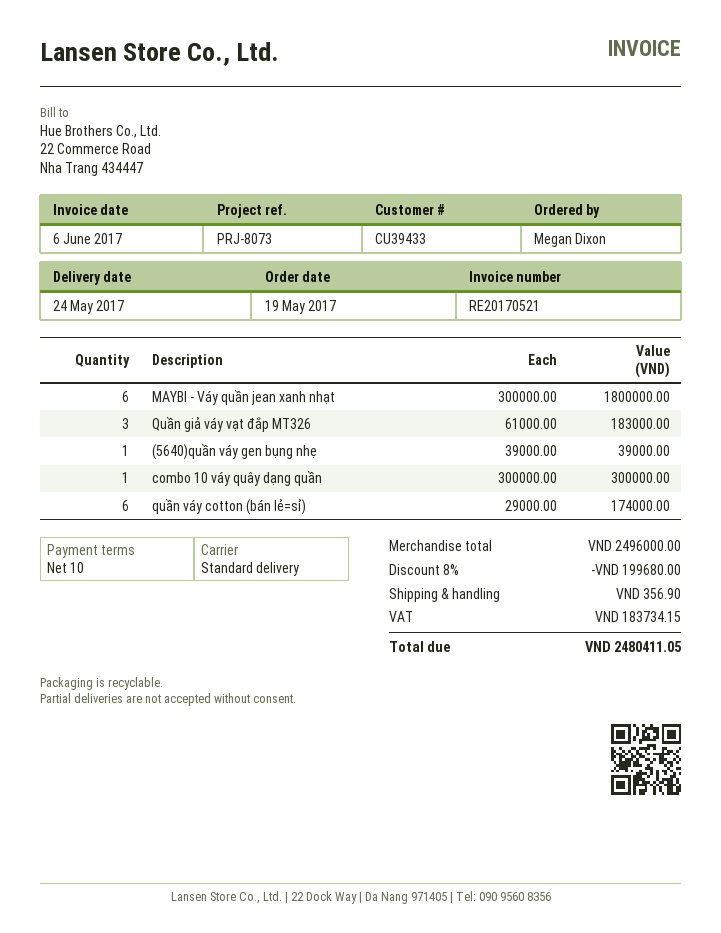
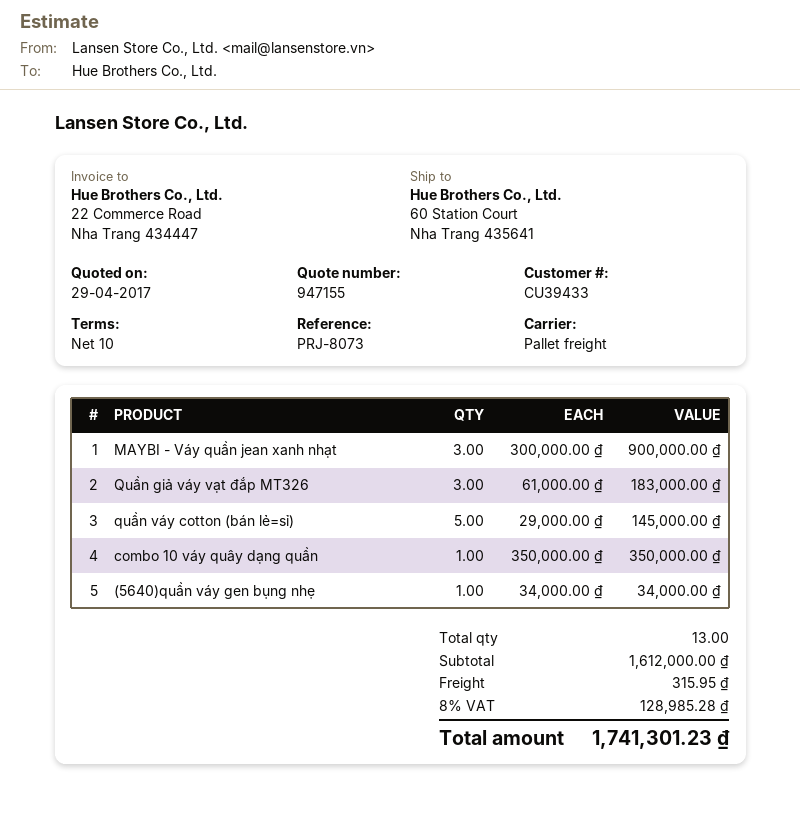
shipping method: standard -> pallet freight
MAYBI - Váy quần jean xanh nhạt: 6 x 300000.00 = 1800000.00 -> 3 x 300000.00 = 900000.00
(5640)quần váy gen bụng nhẹ: 1 x 39000.00 = 39000.00 -> 1 x 34000.00 = 34000.00
combo 10 váy quây dạng quần: 1 x 300000.00 = 300000.00 -> 1 x 350000.00 = 350000.00
quần váy cotton (bán lẻ=sỉ): 6 x 29000.00 = 174000.00 -> 5 x 29000.00 = 145000.00
subtotal: 2496000.00 -> 1612000.00
discount: 8% = 199680.00 -> none
shipping: 356.90 -> 315.95
tax: 183734.15 -> 128985.28
total: 2480411.05 -> 1741301.23

